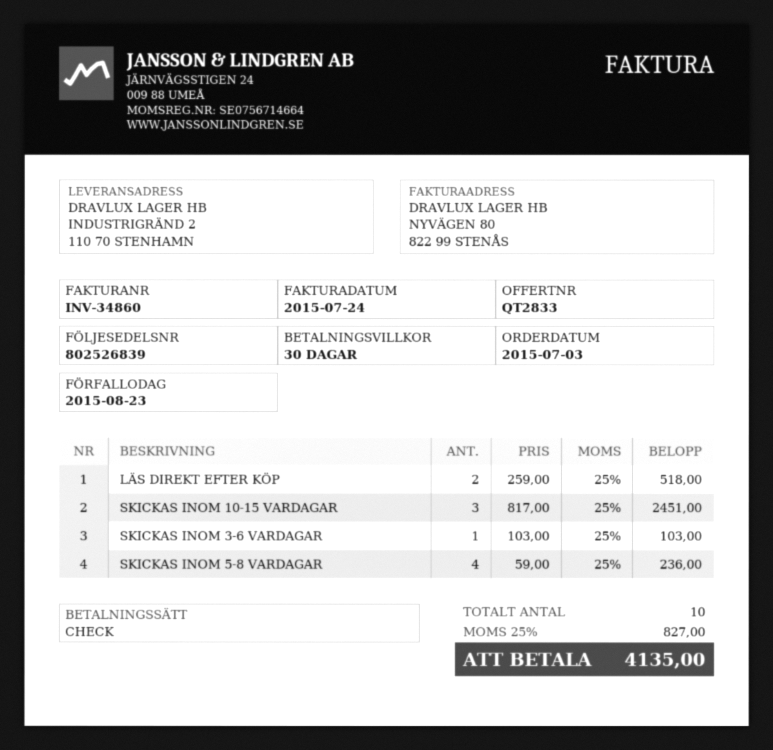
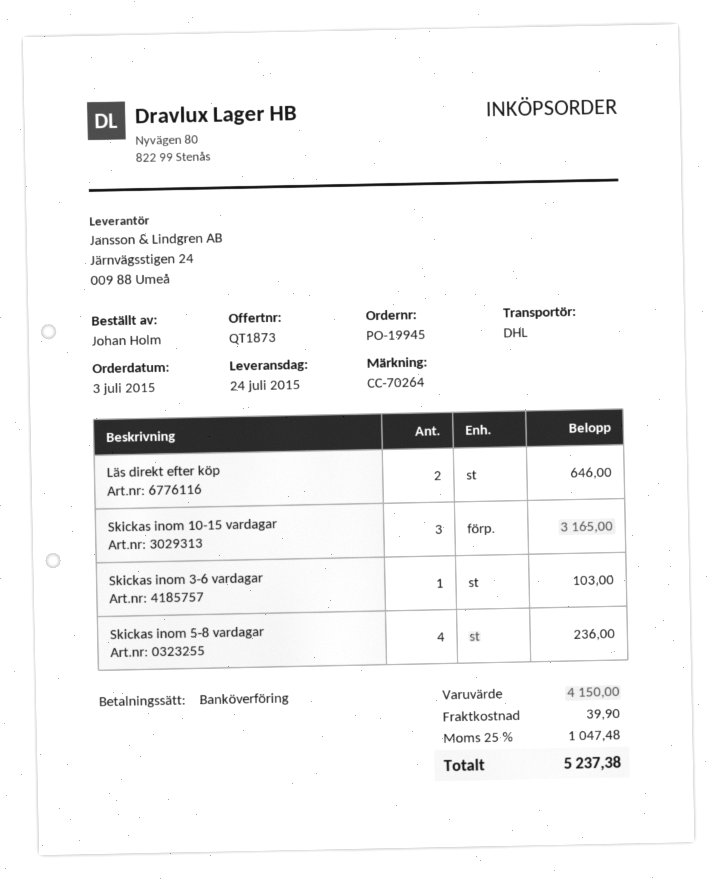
quote number: QT2833 -> QT1873
payment method: cheque -> bank transfer
LÄS DIREKT EFTER KÖP: 2 for 518.00 -> 2 for 646.00
SKICKAS INOM 10-15 VARDAGAR: 3 for 2451.00 -> 3 for 3165.00
shipping: none -> 39.90
tax: 25% = 827.00 -> 25% = 1047.48
total: 4135.00 -> 5237.38

